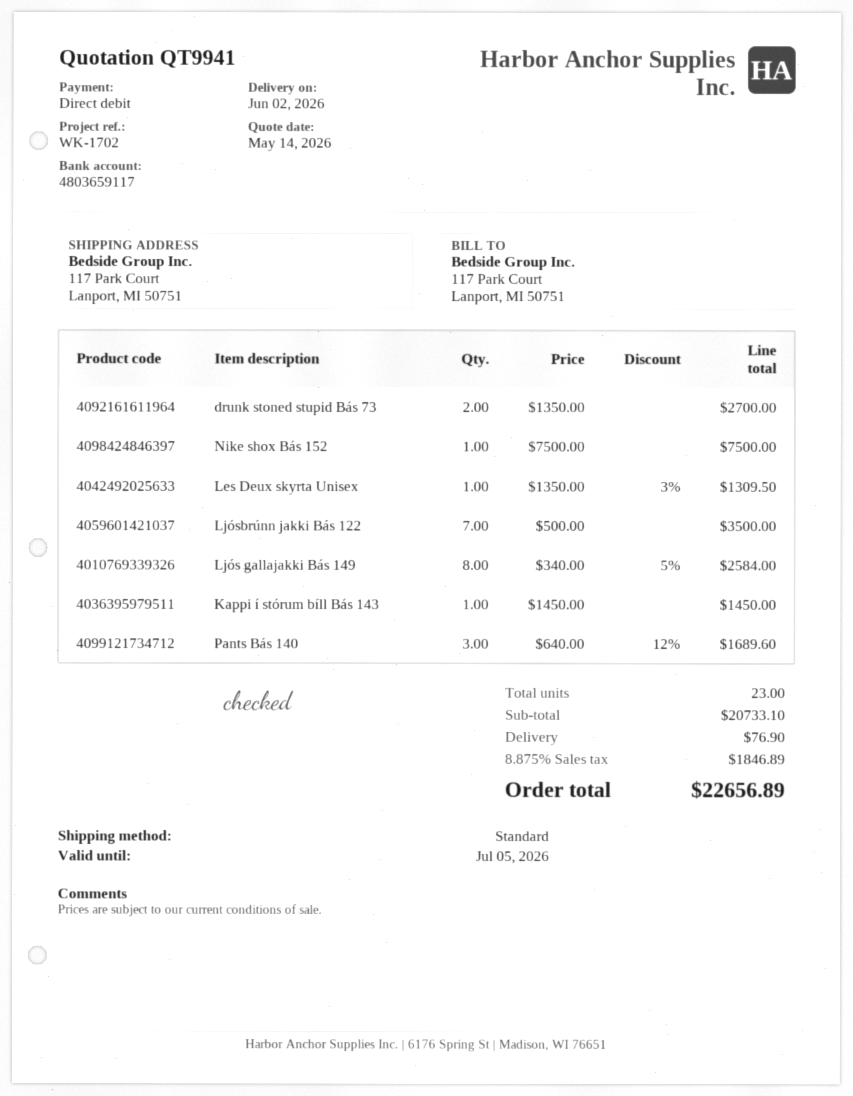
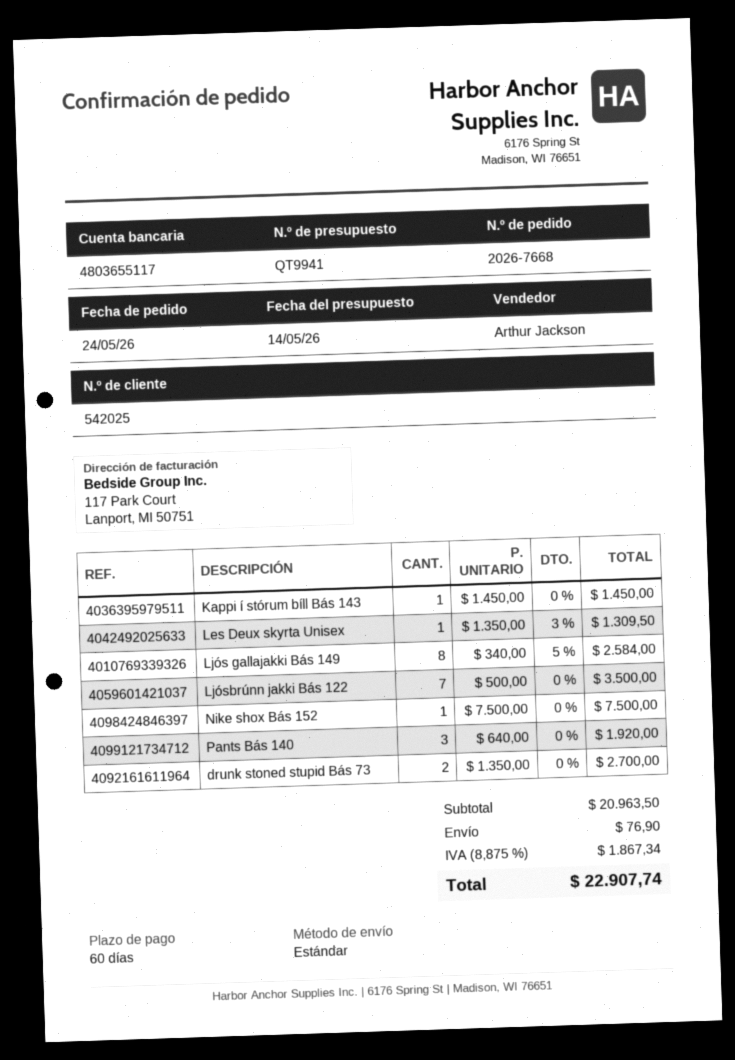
bank account: 4803659117 -> 4803655117
Pants Bás 140: 3 x 640.00 - 12% = 1689.60 -> 3 x 640.00 = 1920.00
subtotal: 20733.10 -> 20963.50
tax: 8.875% = 1846.89 -> 8.875% = 1867.34
total: 22656.89 -> 22907.74

